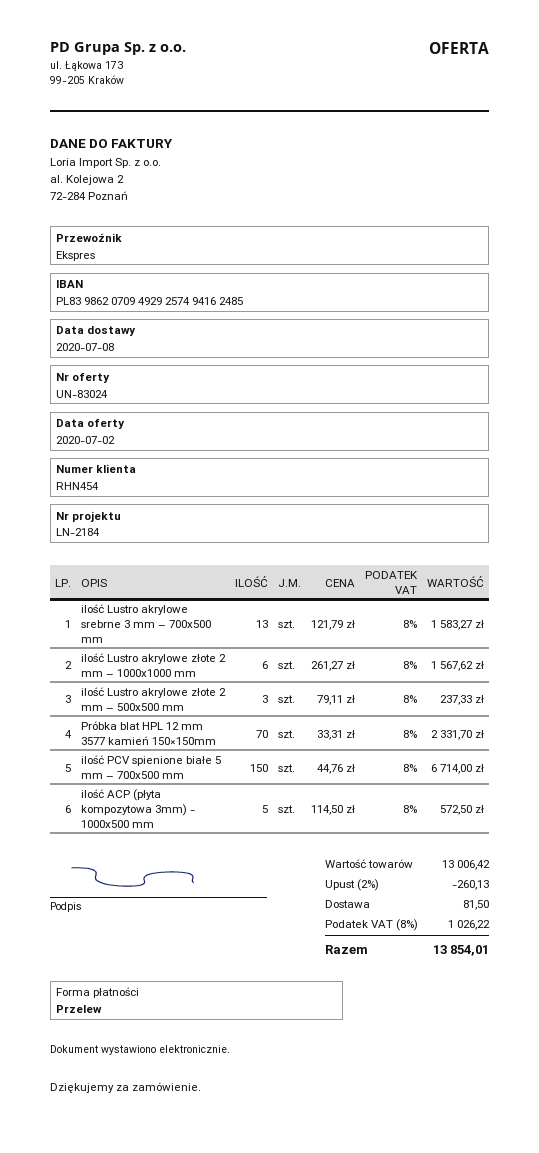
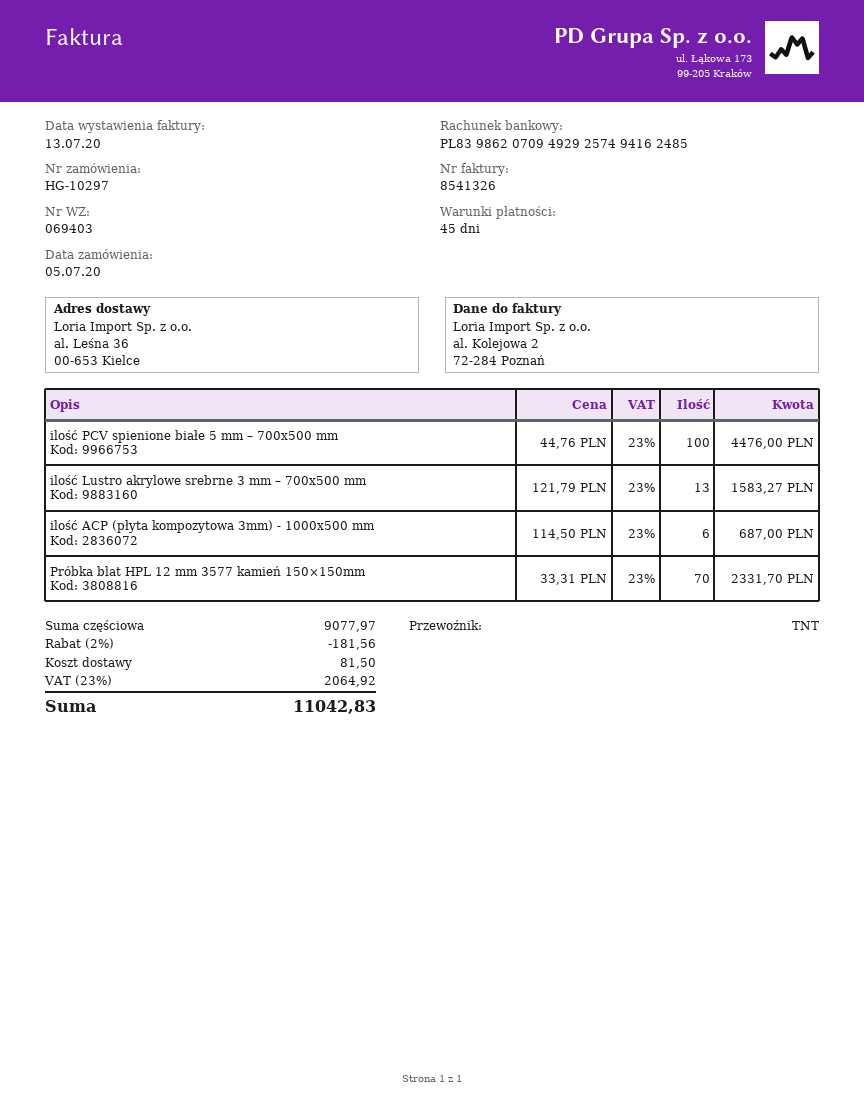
shipping method: express -> TNT
ilość Lustro akrylowe złote 2 mm – 1000x1000 mm: 6 x 261.27 = 1567.62 -> none
ilość Lustro akrylowe złote 2 mm – 500x500 mm: 3 x 79.11 = 237.33 -> none
ilość PCV spienione białe 5 mm – 700x500 mm: 150 x 44.76 = 6714.00 -> 100 x 44.76 = 4476.00
ilość ACP (płyta kompozytowa 3mm) - 1000x500 mm: 5 x 114.50 = 572.50 -> 6 x 114.50 = 687.00
subtotal: 13006.42 -> 9077.97
discount: 2% = 260.13 -> 2% = 181.56
tax: 8% = 1026.22 -> 23% = 2064.92
total: 13854.01 -> 11042.83

